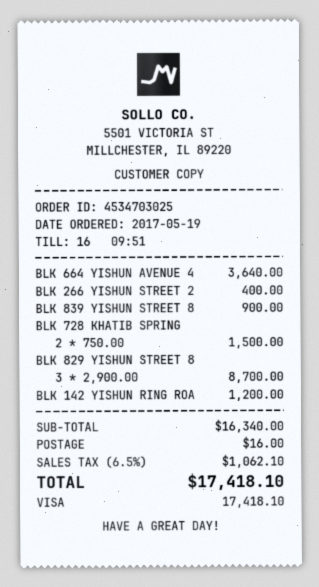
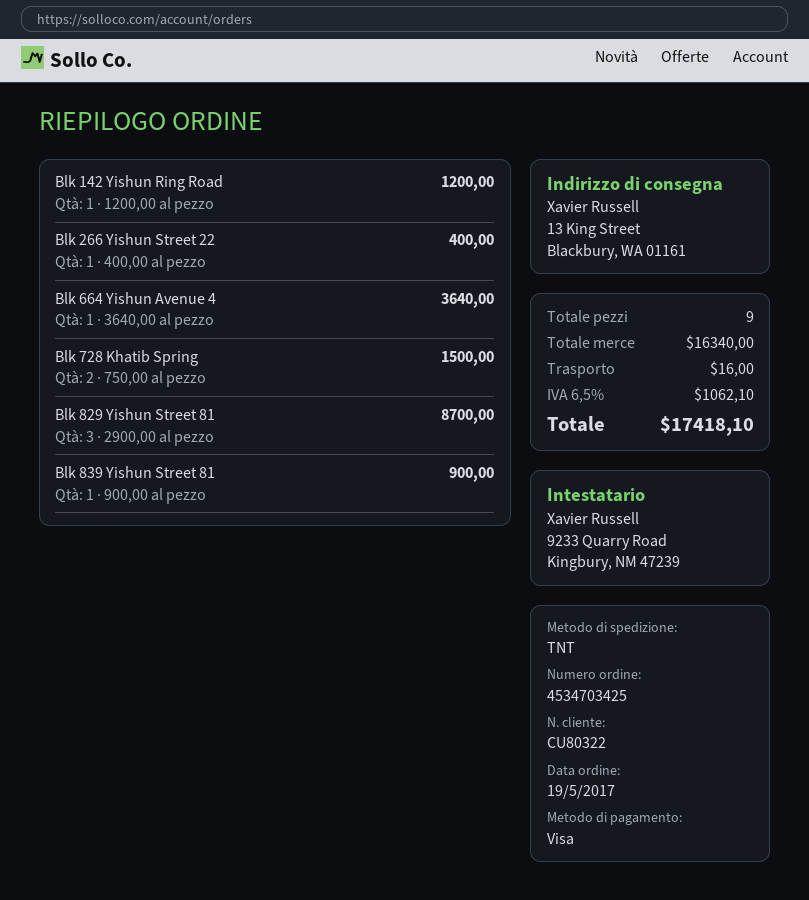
order number: 4534703025 -> 4534703425

